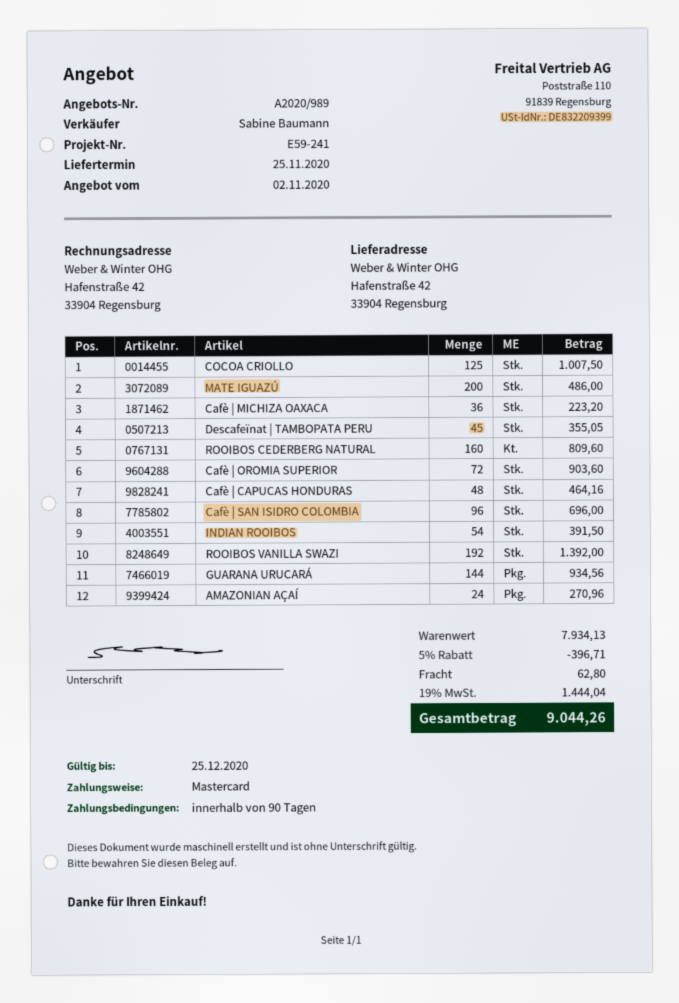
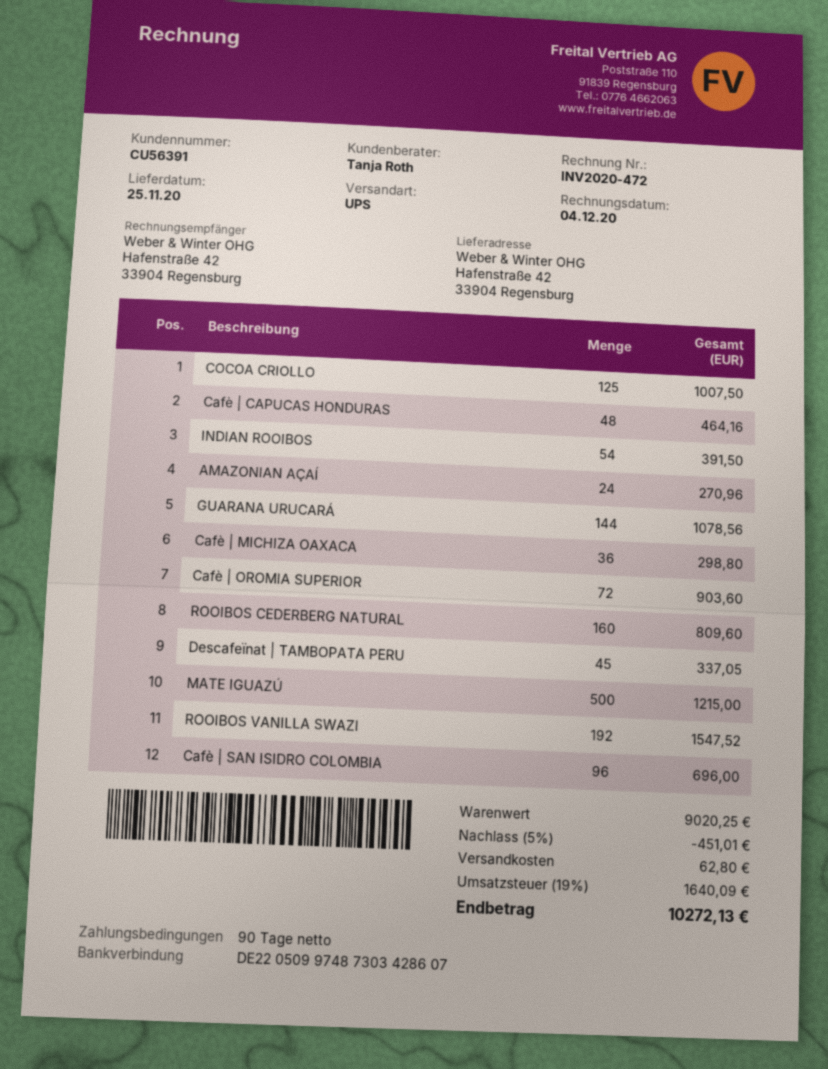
sales rep: Sabine Baumann -> Tanja Roth
MATE IGUAZÚ: 200 for 486.00 -> 500 for 1215.00
Cafè | MICHIZA OAXACA: 36 for 223.20 -> 36 for 298.80
Descafeïnat | TAMBOPATA PERU: 45 for 355.05 -> 45 for 337.05
ROOIBOS VANILLA SWAZI: 192 for 1392.00 -> 192 for 1547.52
GUARANA URUCARÁ: 144 for 934.56 -> 144 for 1078.56
subtotal: 7934.13 -> 9020.25
discount: 5% = 396.71 -> 5% = 451.01
tax: 19% = 1444.04 -> 19% = 1640.09
total: 9044.26 -> 10272.13

